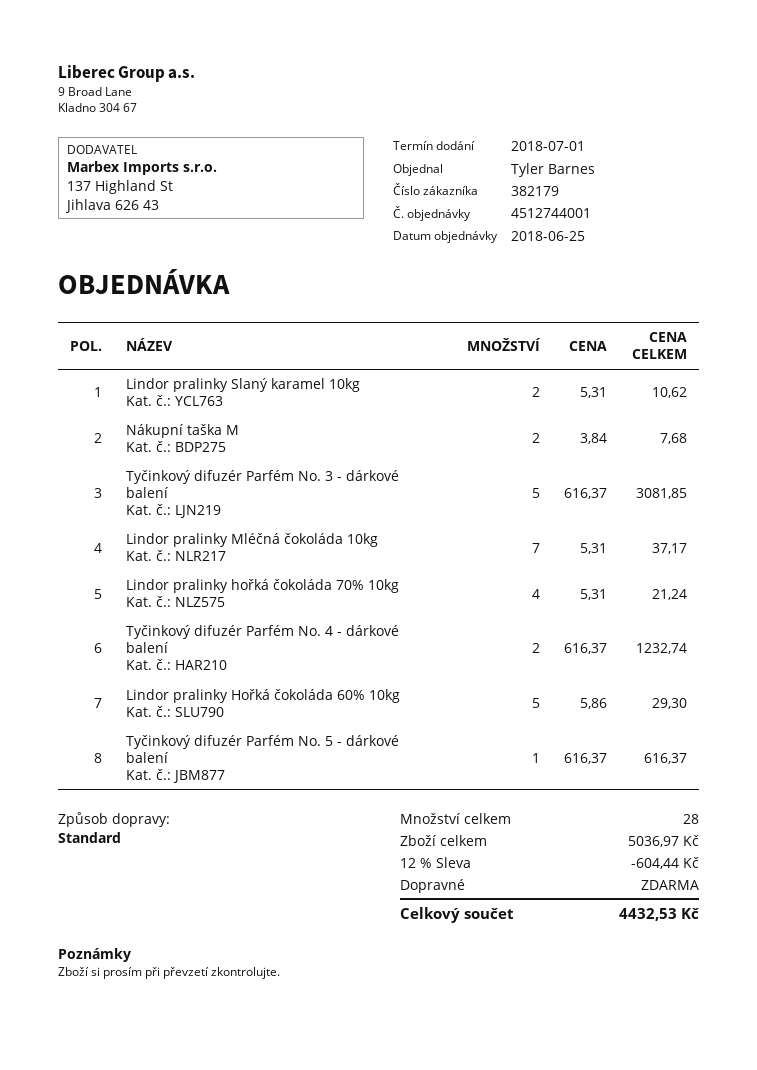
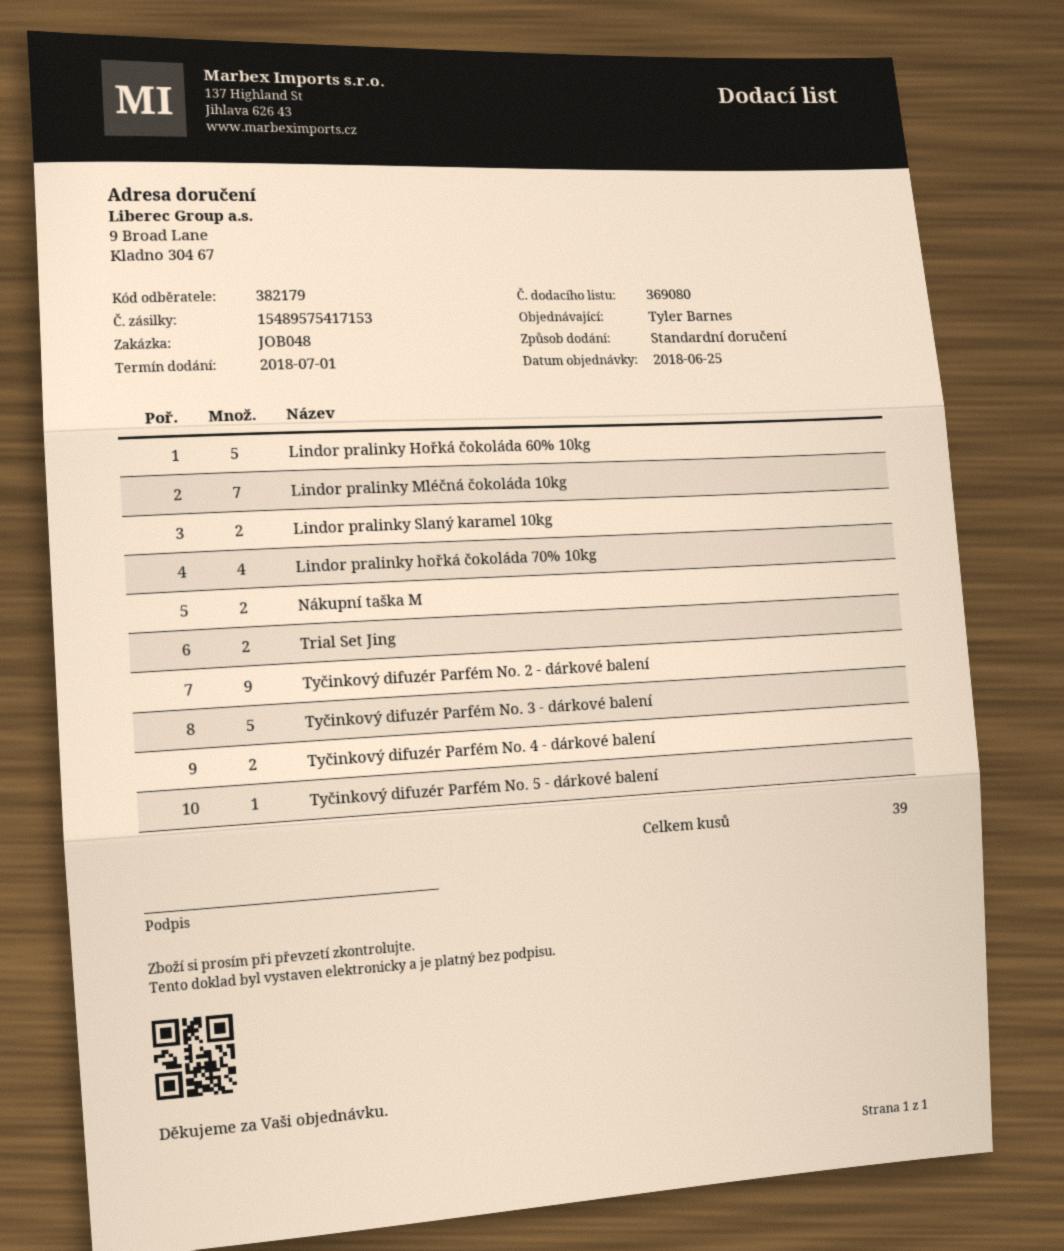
Trial Set Jing: none -> 2
Tyčinkový difuzér Parfém No. 2 - dárkové balení: none -> 9
total quantity: 28 -> 39

